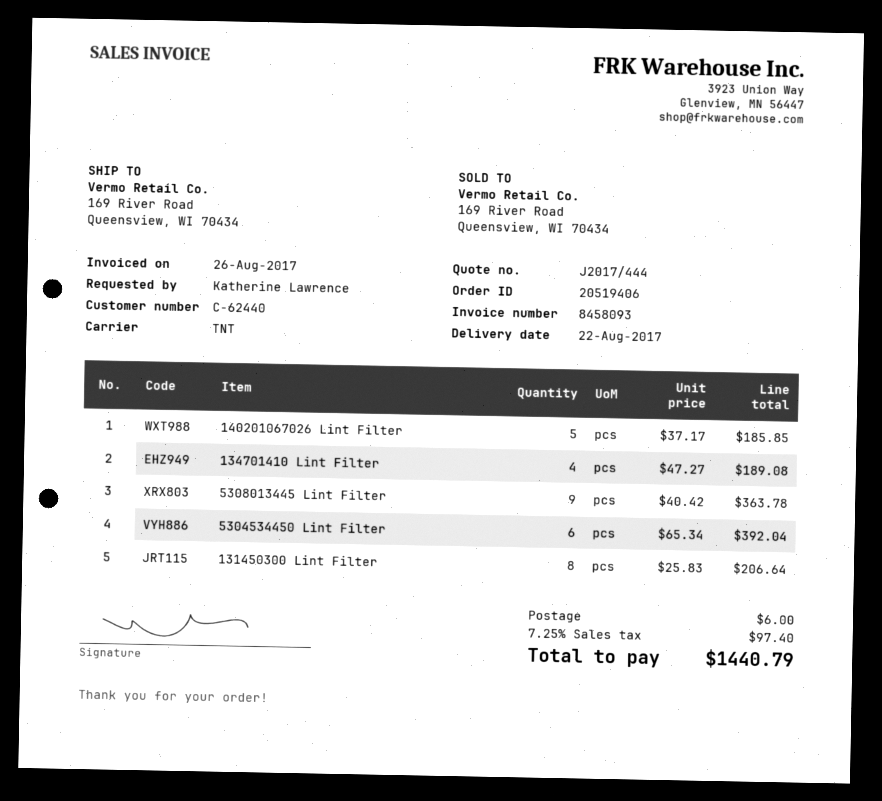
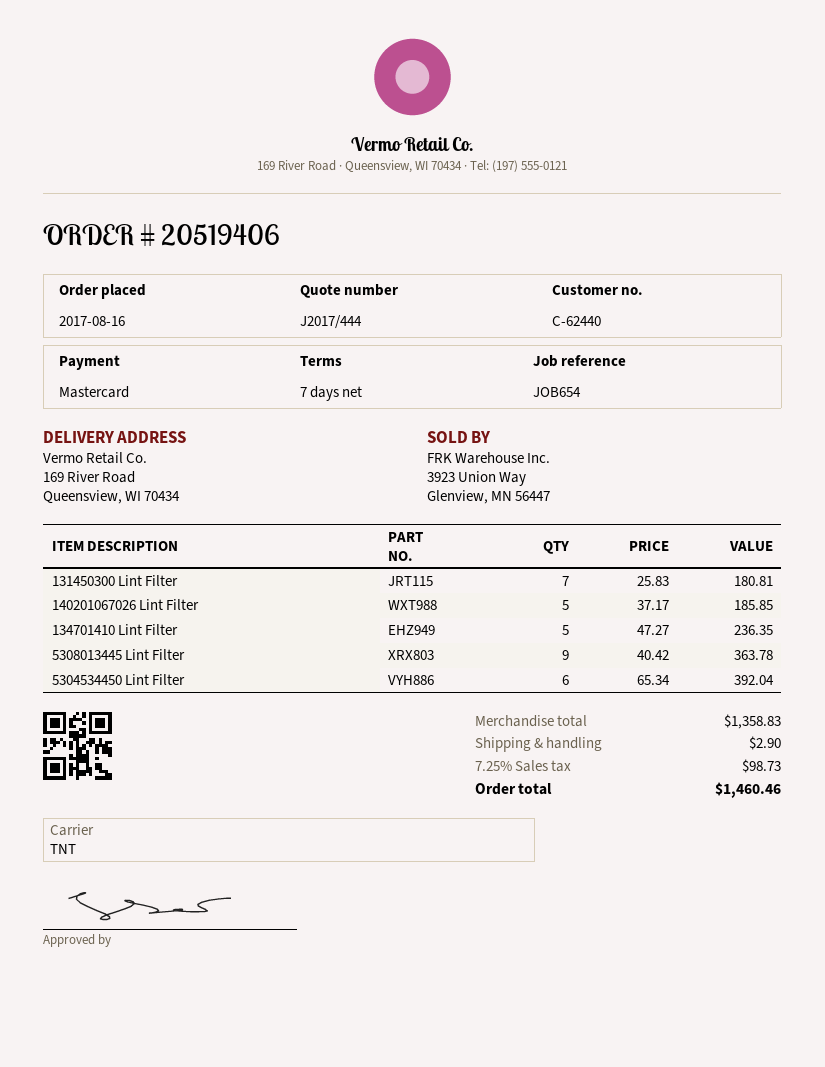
134701410 Lint Filter: 4 x 47.27 = 189.08 -> 5 x 47.27 = 236.35
131450300 Lint Filter: 8 x 25.83 = 206.64 -> 7 x 25.83 = 180.81
shipping: 6.00 -> 2.90
tax: 7.25% = 97.40 -> 7.25% = 98.73
total: 1440.79 -> 1460.46

